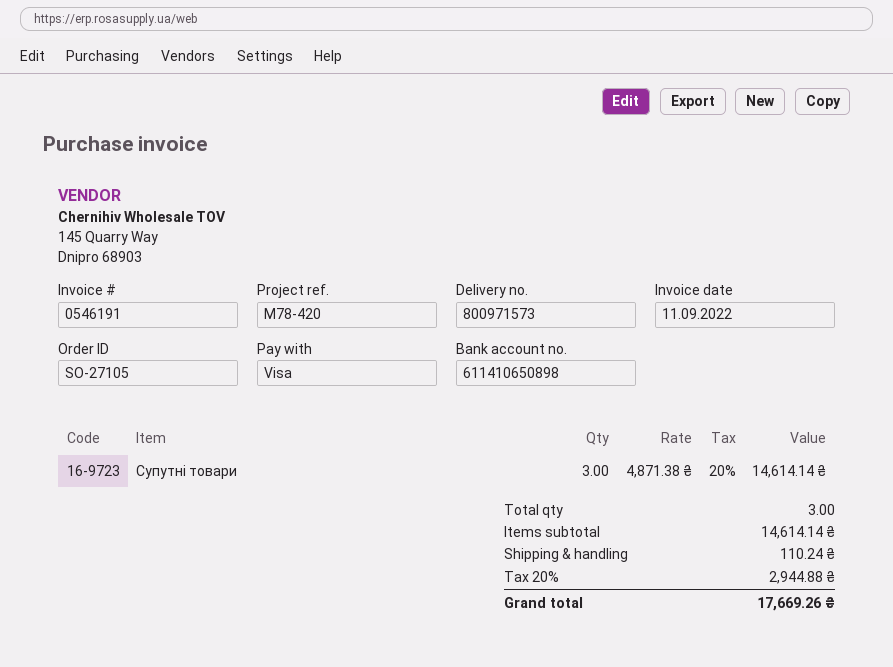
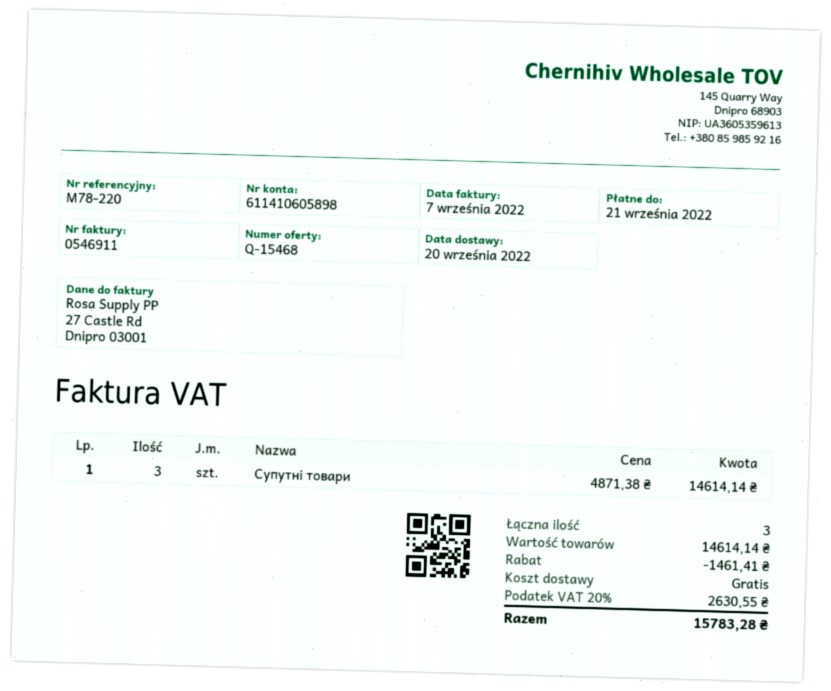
invoice number: 0546191 -> 0546911
invoice date: 2022-09-11 -> 2022-09-07
reference: M78-420 -> M78-220
bank account: 611410650898 -> 611410605898
discount: none -> 1461.41
shipping: 110.24 -> 0.00
tax: 20% = 2944.88 -> 20% = 2630.55
total: 17669.26 -> 15783.28

